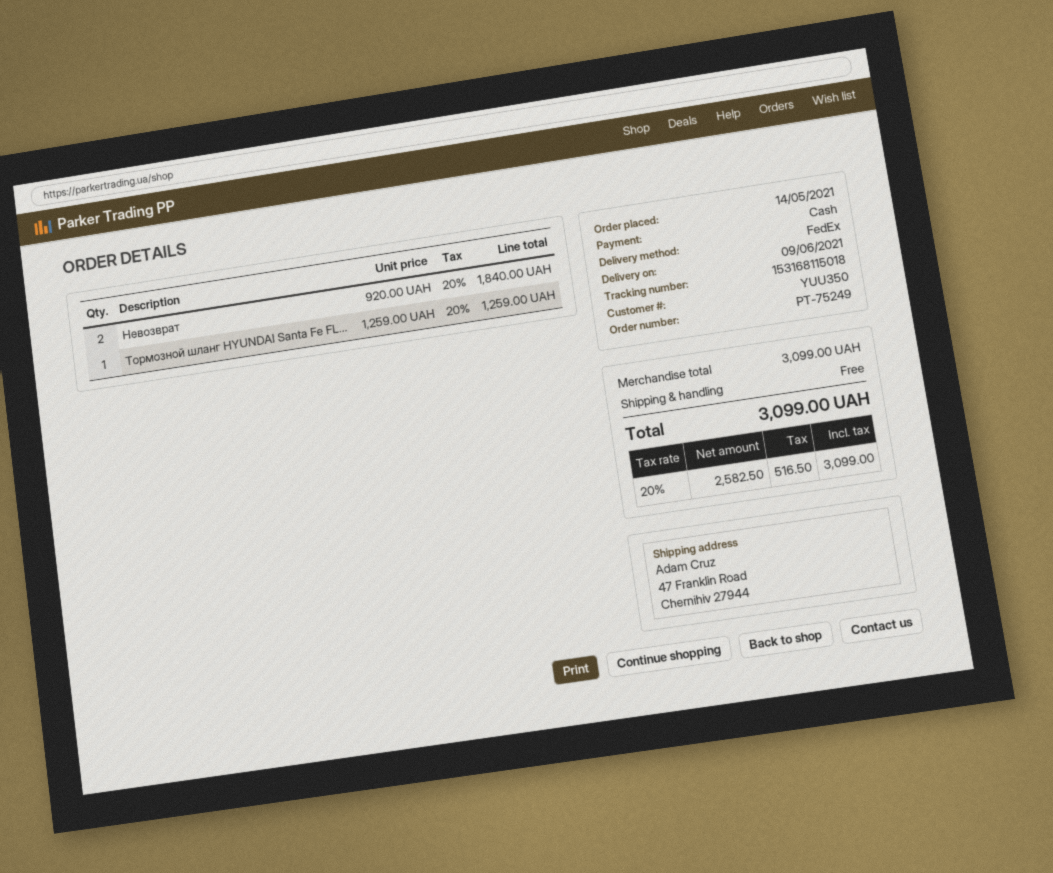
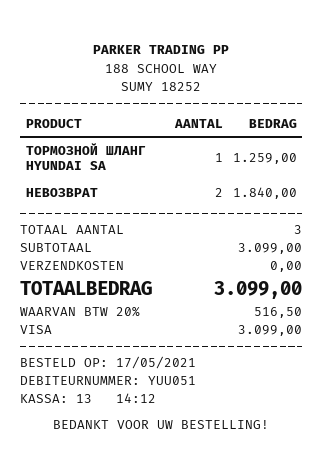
order date: 2021-05-14 -> 2021-05-17
customer number: YUU350 -> YUU051
payment method: cash -> Visa

